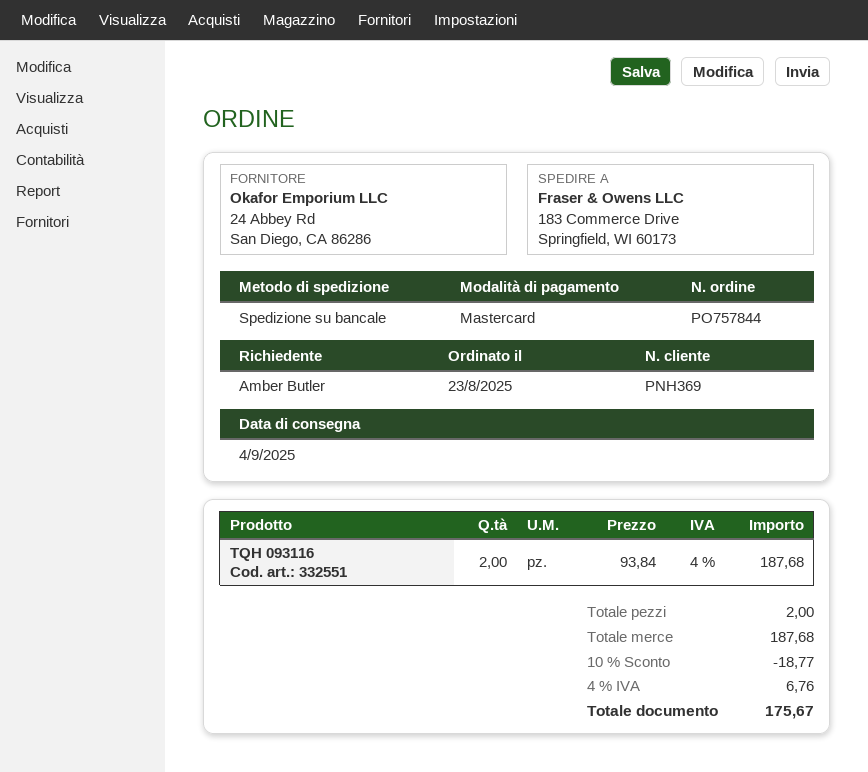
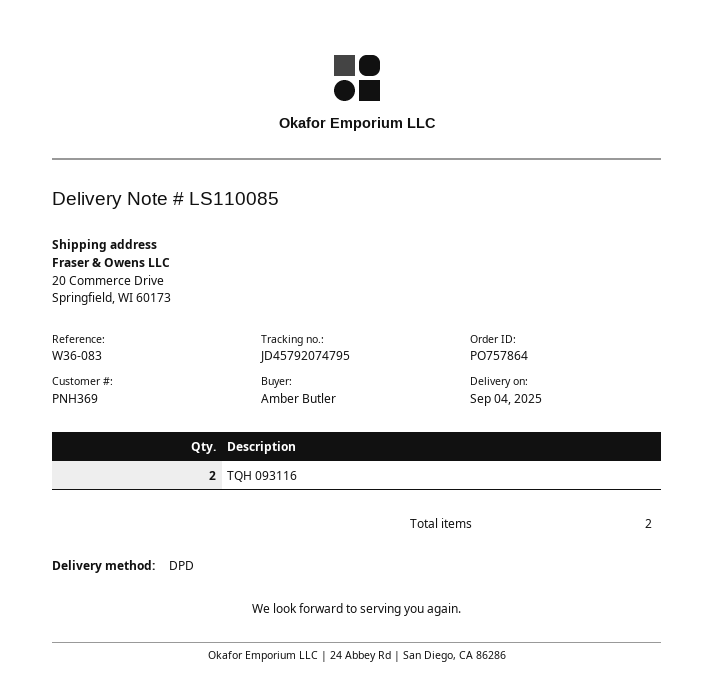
order number: PO757844 -> PO757864
shipping method: pallet freight -> DPD
ship to: 183 Commerce Drive, Springfield, WI 60173 -> 20 Commerce Drive, Springfield, WI 60173

